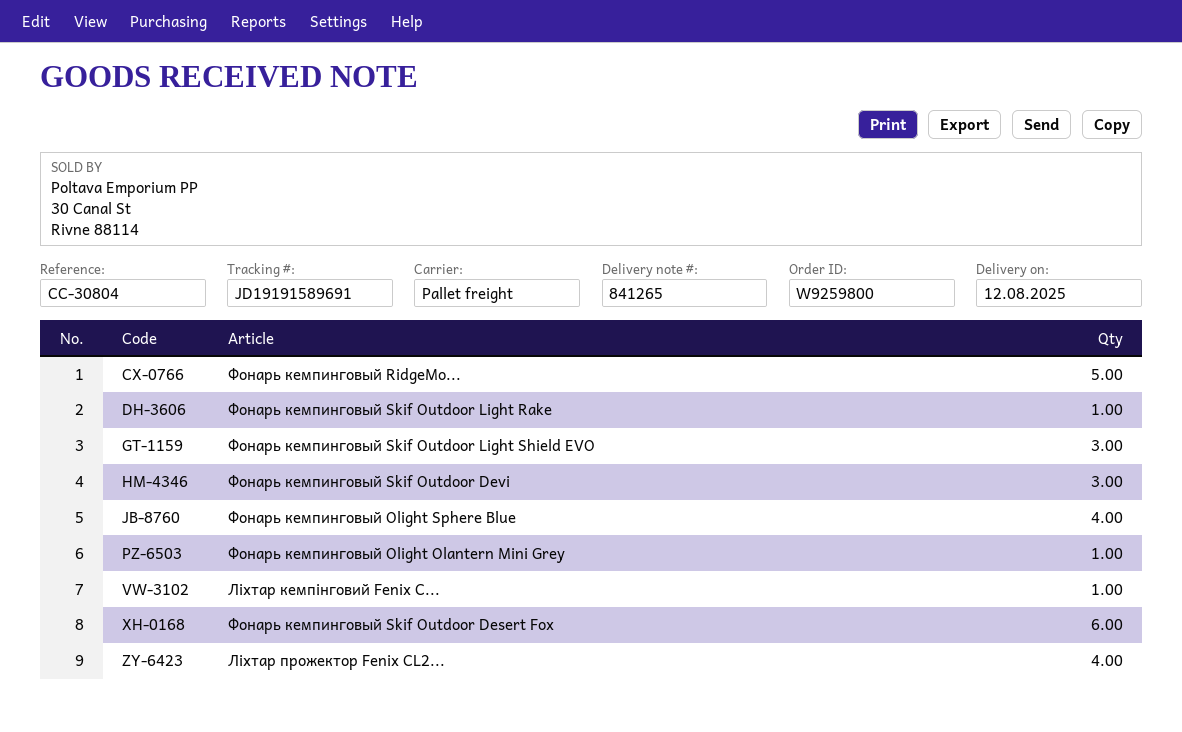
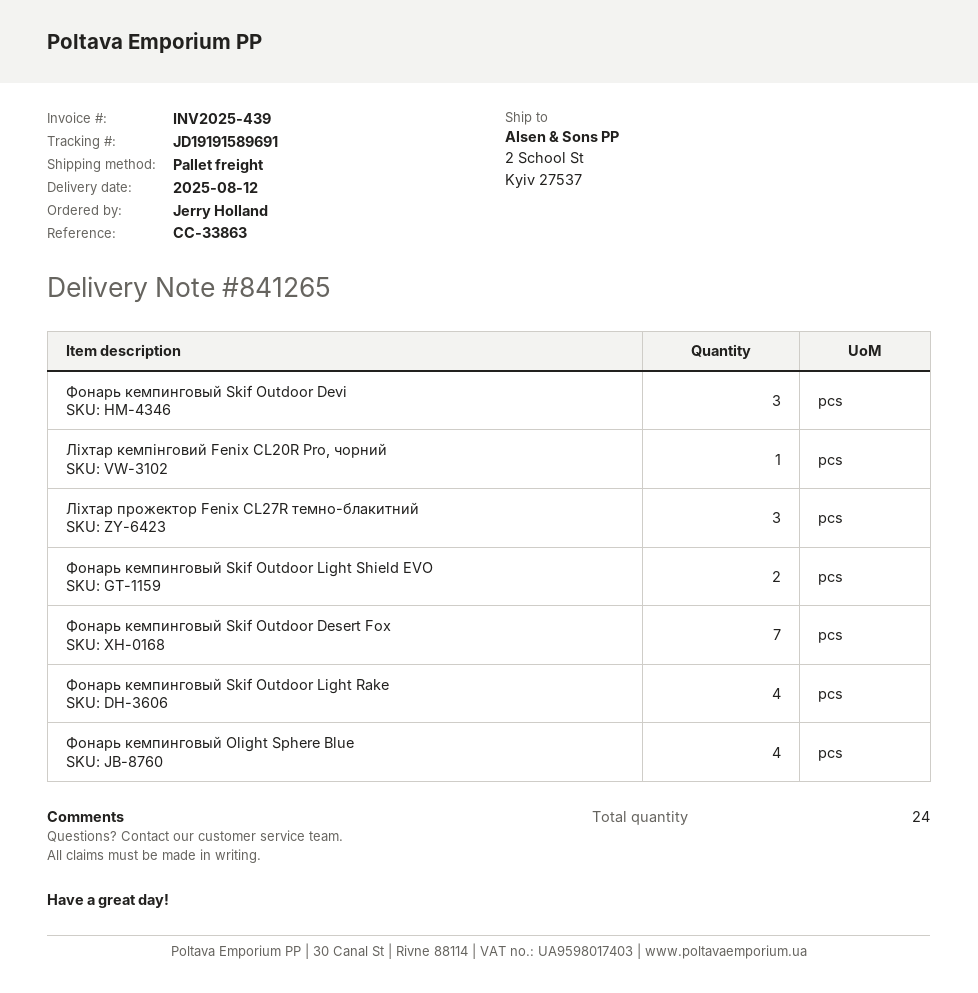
reference: CC-30804 -> CC-33863
Фонарь кемпинговый RidgeMo...: 5 -> none
Фонарь кемпинговый Skif Outdoor Light Rake: 1 -> 4
Фонарь кемпинговый Skif Outdoor Light Shield EVO: 3 -> 2
Фонарь кемпинговый Olight Olantern Mini Grey: 1 -> none
Фонарь кемпинговый Skif Outdoor Desert Fox: 6 -> 7
Ліхтар прожектор Fenix CL2...: 4 -> 3

